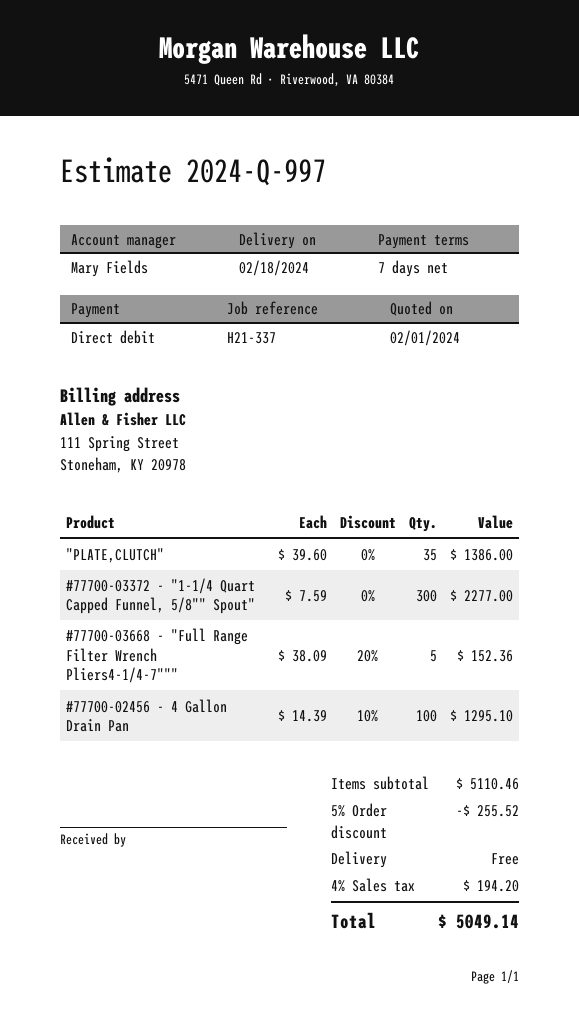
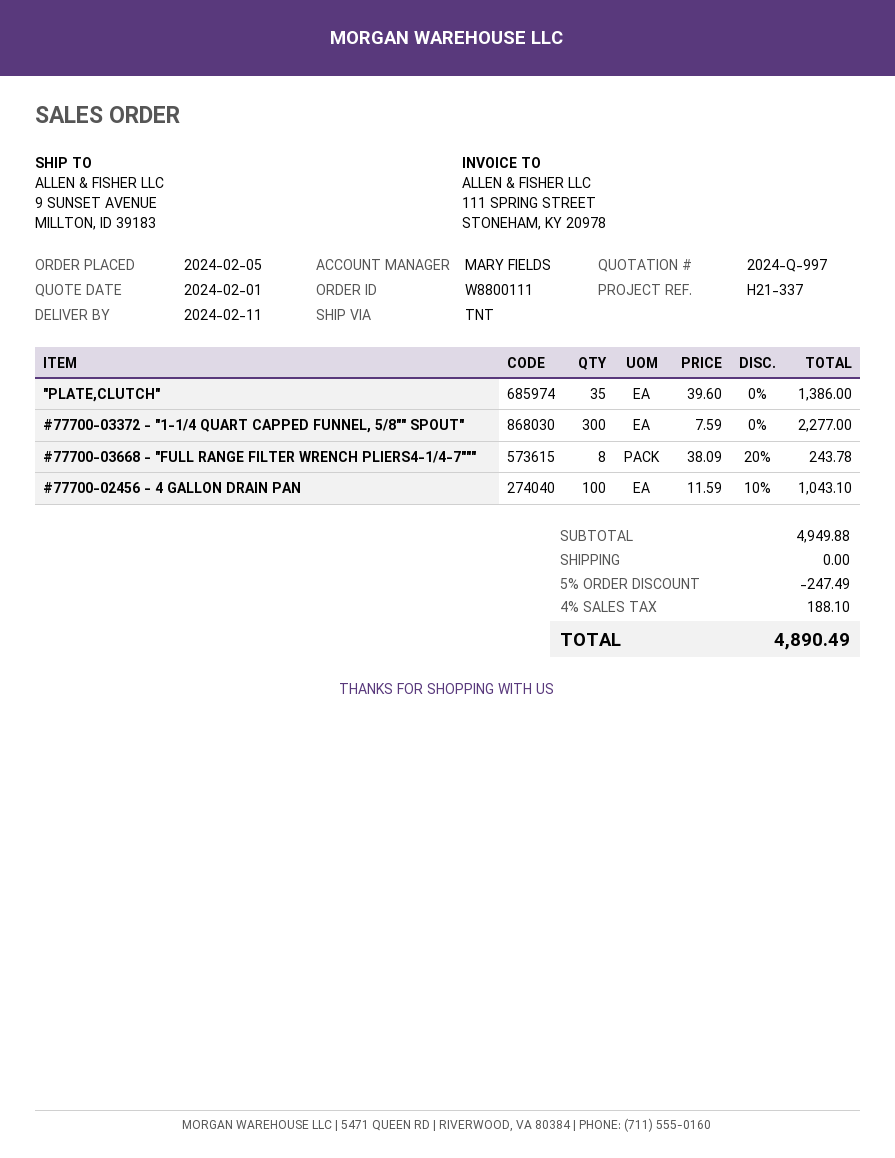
delivery date: 2024-02-18 -> 2024-02-11
#77700-03668 - "Full Range Filter Wrench Pliers4-1/4-7""": 5 x 38.09 - 20% = 152.36 -> 8 x 38.09 - 20% = 243.78
#77700-02456 - 4 Gallon Drain Pan: 100 x 14.39 - 10% = 1295.10 -> 100 x 11.59 - 10% = 1043.10
subtotal: 5110.46 -> 4949.88
discount: 5% = 255.52 -> 5% = 247.49
tax: 4% = 194.20 -> 4% = 188.10
total: 5049.14 -> 4890.49

